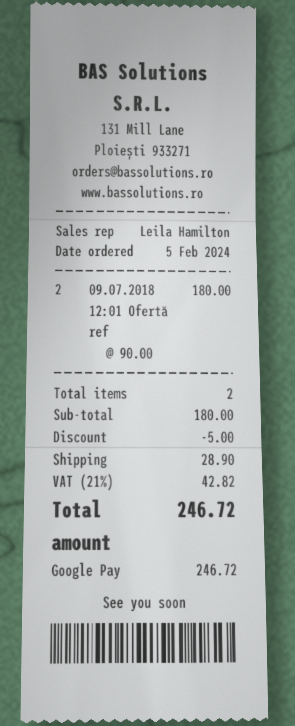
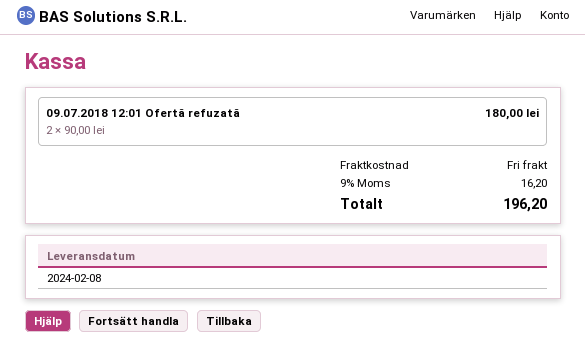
discount: 5.00 -> none
shipping: 28.90 -> 0.00
tax: 21% = 42.82 -> 9% = 16.20
total: 246.72 -> 196.20

